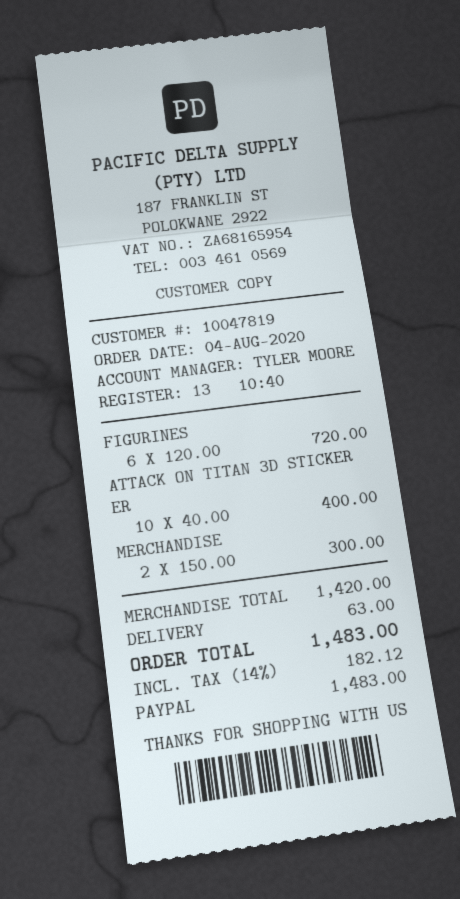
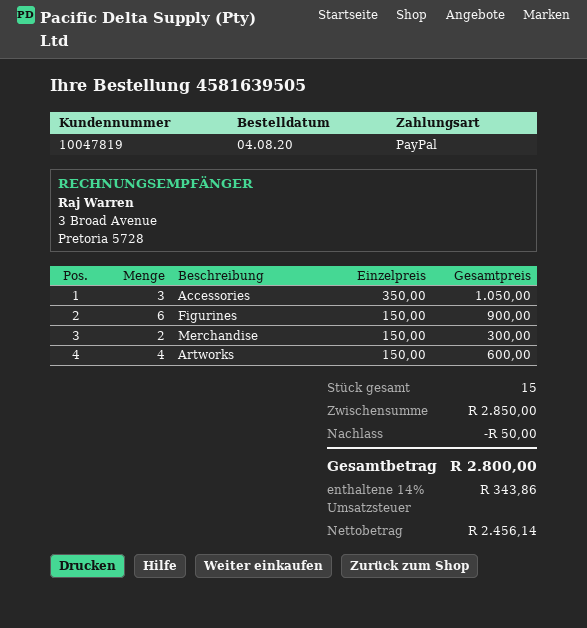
FIGURINES: 6 x 120.00 = 720.00 -> 6 x 150.00 = 900.00
ATTACK ON TITAN 3D STICKER ER: 10 x 40.00 = 400.00 -> none
Accessories: none -> 3 x 350.00 = 1050.00
Artworks: none -> 4 x 150.00 = 600.00
subtotal: 1420.00 -> 2850.00
discount: none -> 50.00
shipping: 63.00 -> none
tax: 14% = 182.12 -> 14% = 343.86
total: 1483.00 -> 2800.00

